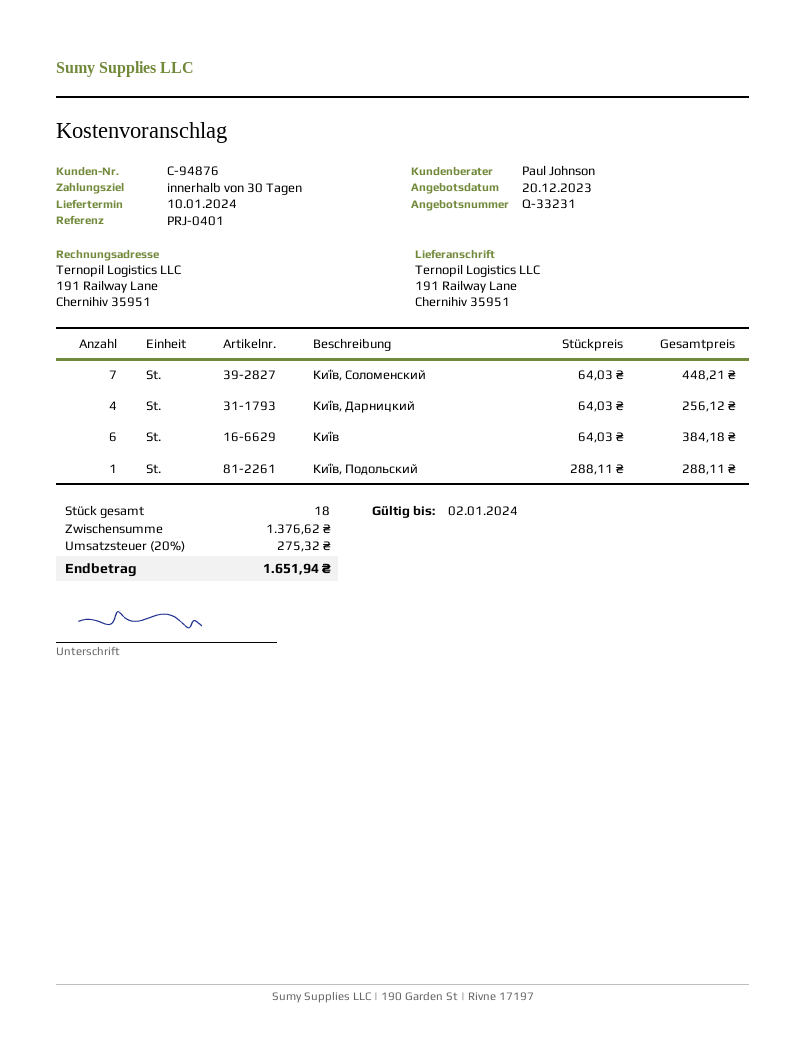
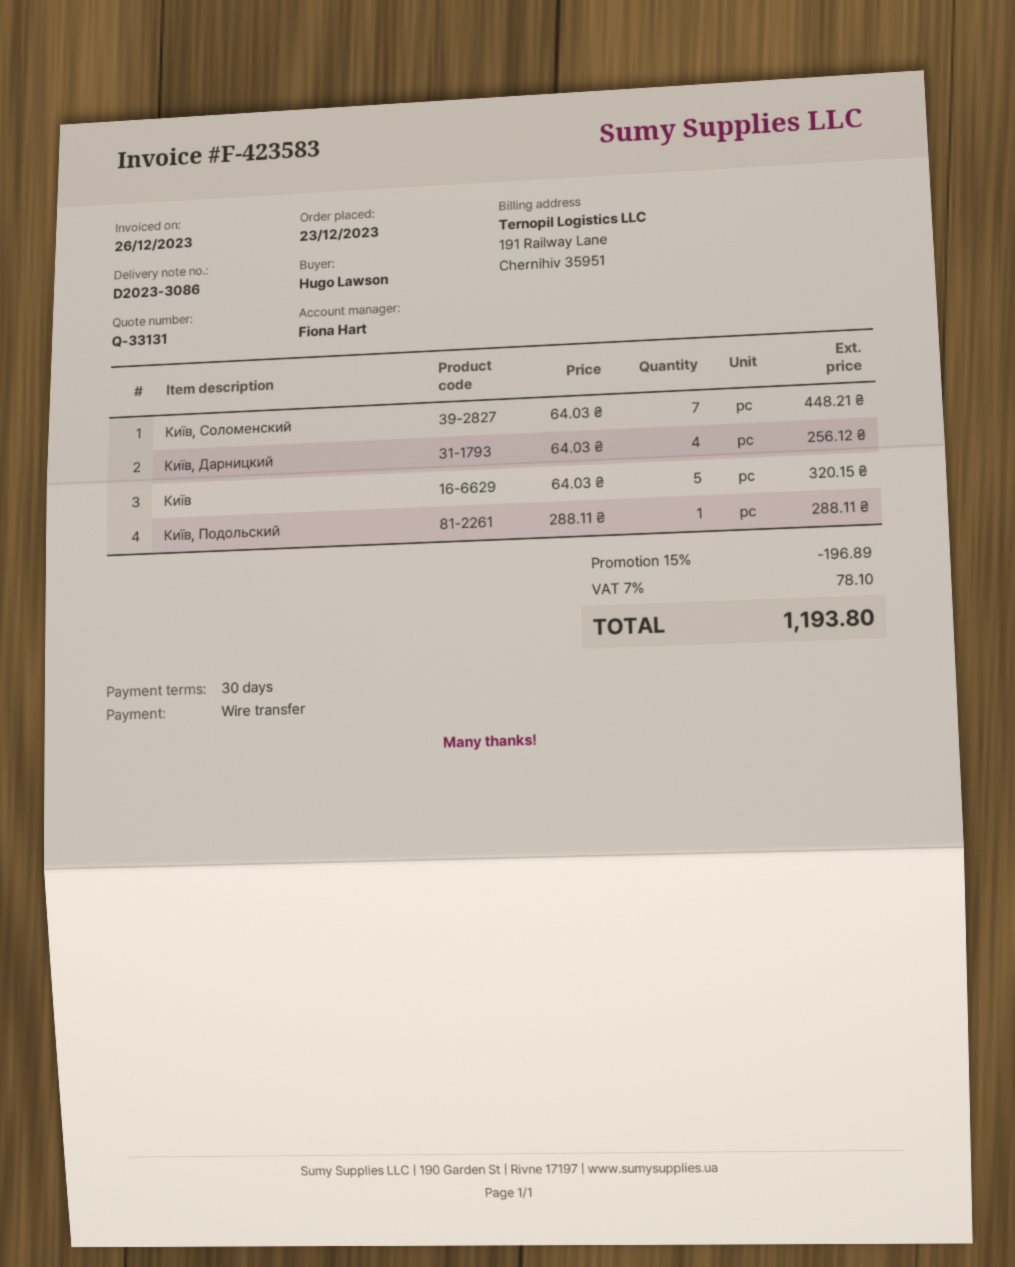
quote number: Q-33231 -> Q-33131
sales rep: Paul Johnson -> Fiona Hart
Київ: 6 x 64.03 = 384.18 -> 5 x 64.03 = 320.15
discount: none -> 15% = 196.89
tax: 20% = 275.32 -> 7% = 78.10
total: 1651.94 -> 1193.80

